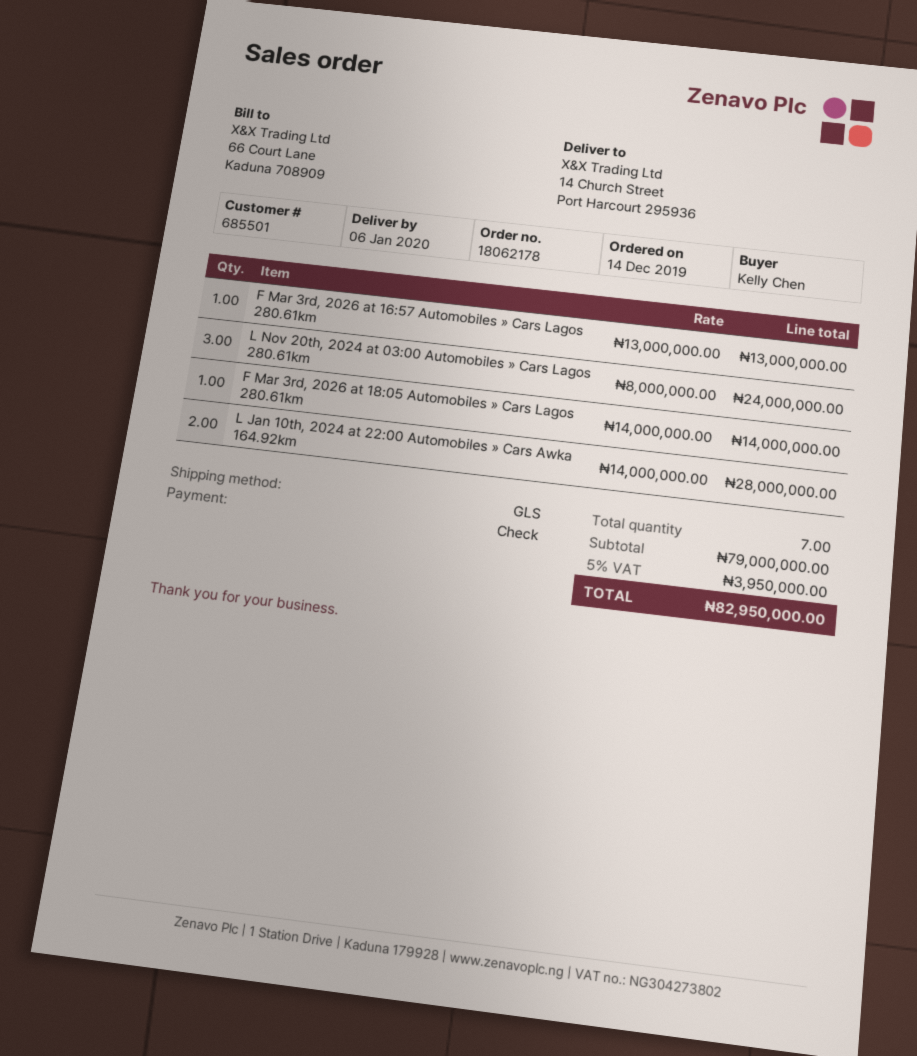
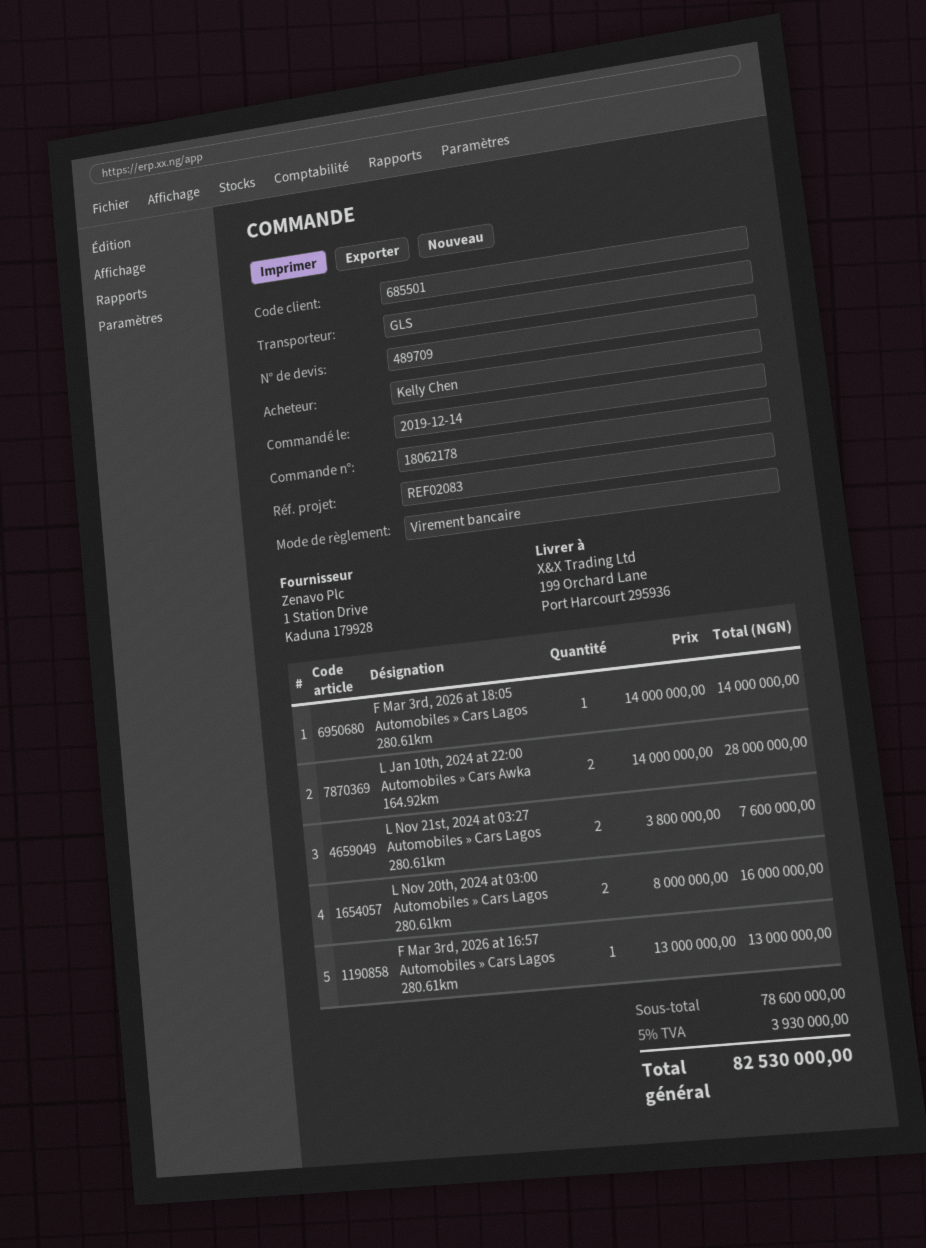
payment method: cheque -> bank transfer
ship to: 14 Church Street, Port Harcourt 295936 -> 199 Orchard Lane, Port Harcourt 295936
L Nov 20th, 2024 at 03:00 Automobiles » Cars Lagos 280.61km: 3 x 8000000.00 = 24000000.00 -> 2 x 8000000.00 = 16000000.00
L Nov 21st, 2024 at 03:27 Automobiles » Cars Lagos 280.61km: none -> 2 x 3800000.00 = 7600000.00
subtotal: 79000000.00 -> 78600000.00
tax: 5% = 3950000.00 -> 5% = 3930000.00
total: 82950000.00 -> 82530000.00

